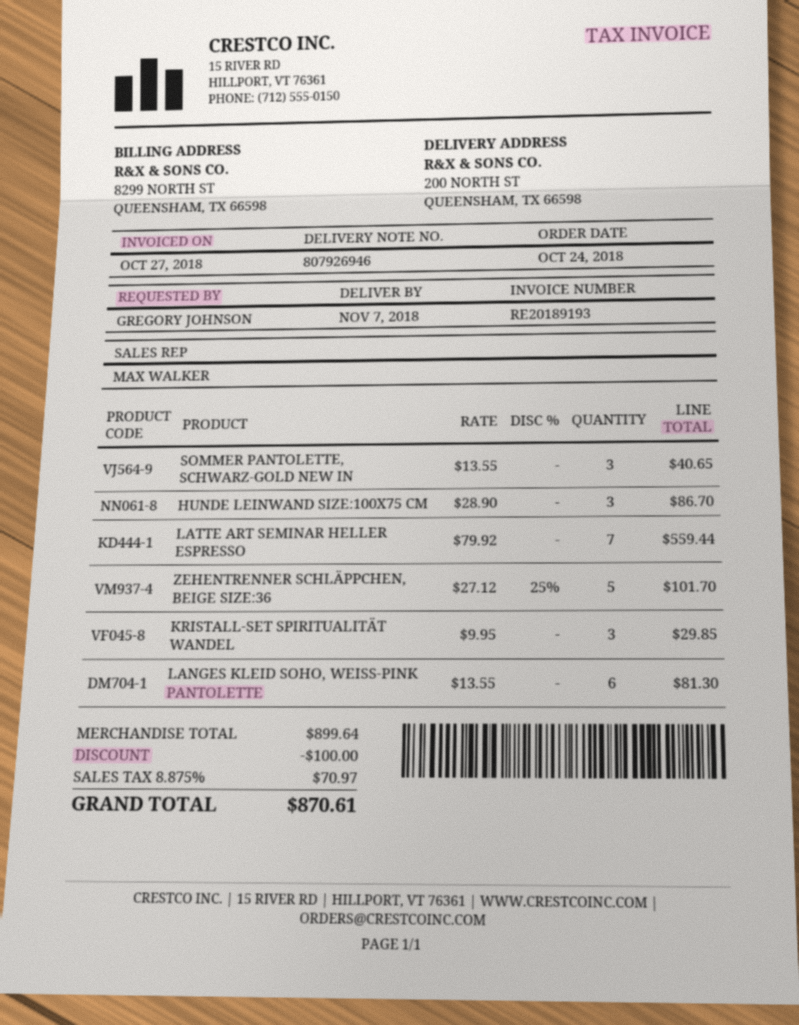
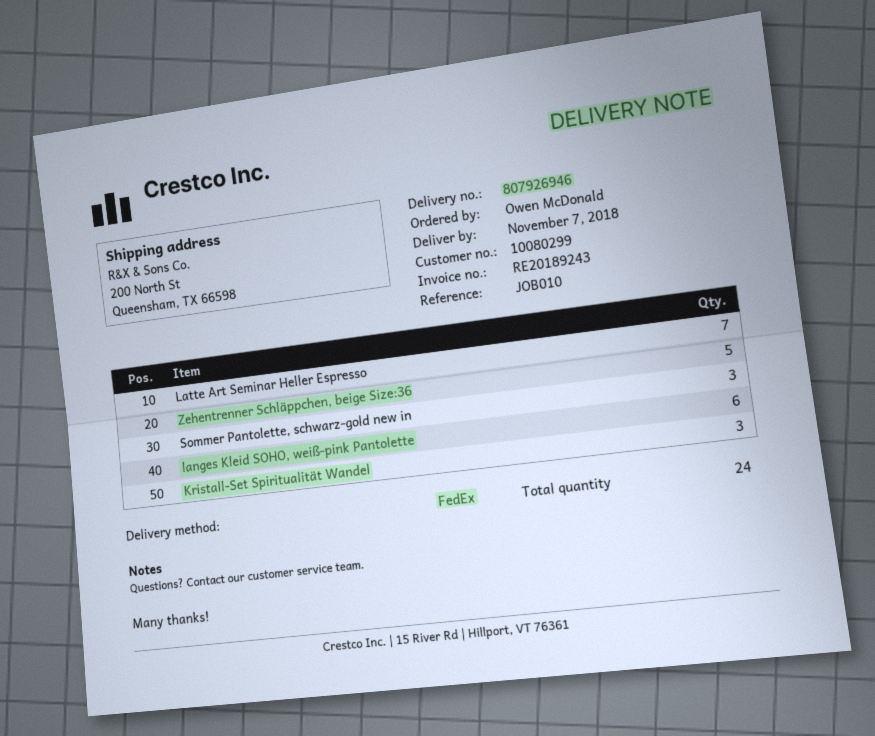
invoice number: RE20189193 -> RE20189243
ordered by: GREGORY JOHNSON -> Owen McDonald
HUNDE LEINWAND SIZE:100X75 CM: 3 -> none

